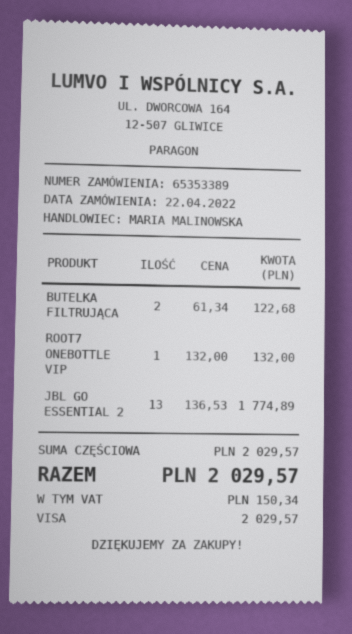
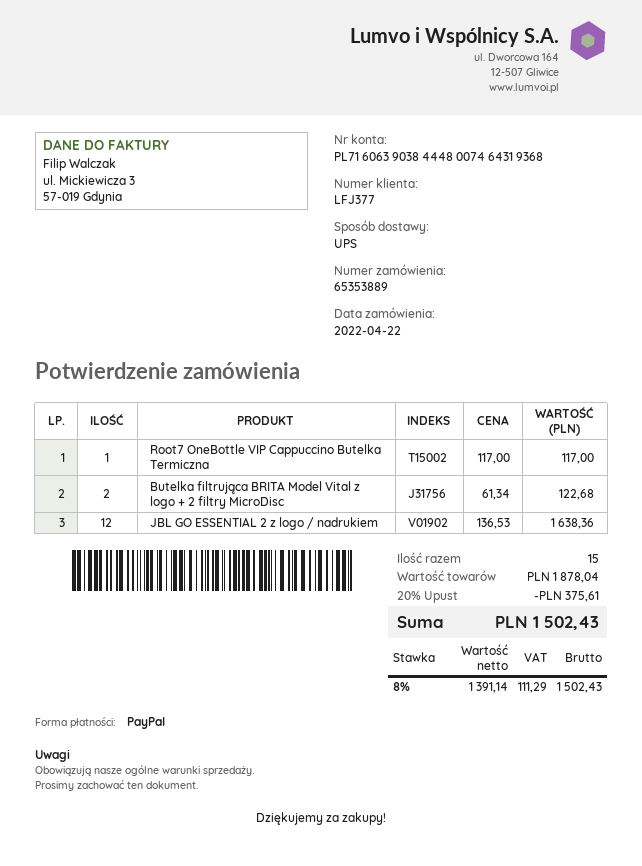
order number: 65353389 -> 65353889
payment method: Visa -> PayPal
ROOT7 ONEBOTTLE VIP: 1 x 132.00 = 132.00 -> 1 x 117.00 = 117.00
JBL GO ESSENTIAL 2: 13 x 136.53 = 1774.89 -> 12 x 136.53 = 1638.36
subtotal: 2029.57 -> 1878.04
discount: none -> 20% = 375.61
tax: 150.34 -> 111.29
total: 2029.57 -> 1502.43

